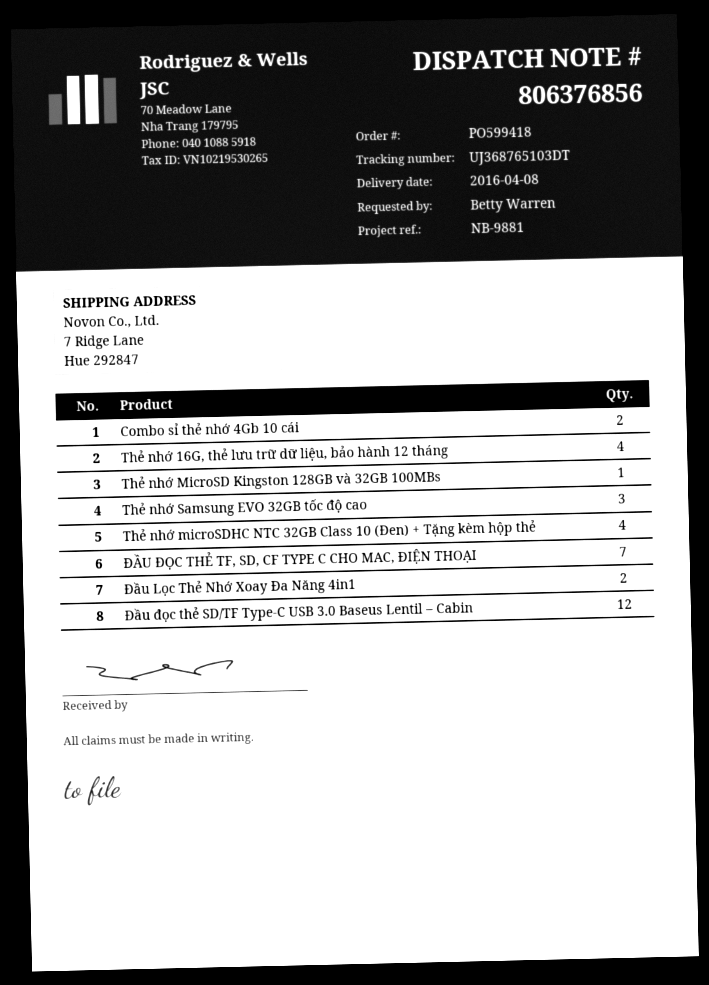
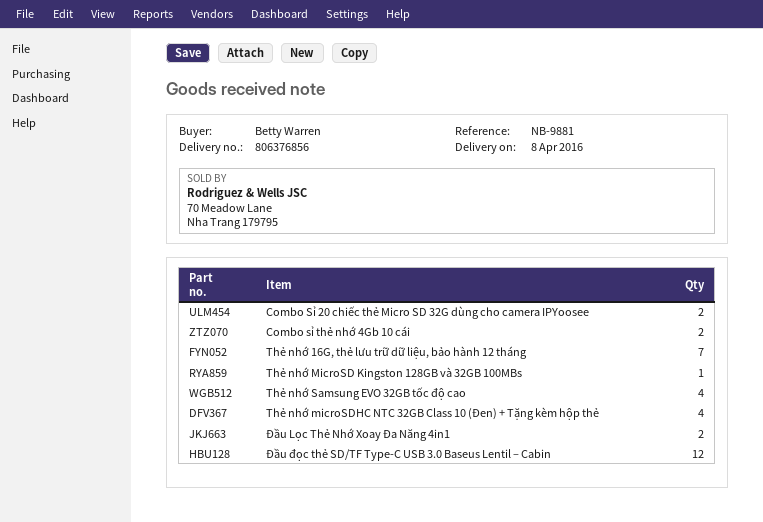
Thẻ nhớ 16G, thẻ lưu trữ dữ liệu, bảo hành 12 tháng: 4 -> 7
Thẻ nhớ Samsung EVO 32GB tốc độ cao: 3 -> 4
ĐẦU ĐỌC THẺ TF, SD, CF TYPE C CHO MAC, ĐIỆN THOẠI: 7 -> none
Combo Sỉ 20 chiếc thẻ Micro SD 32G dùng cho camera IPYoosee: none -> 2

